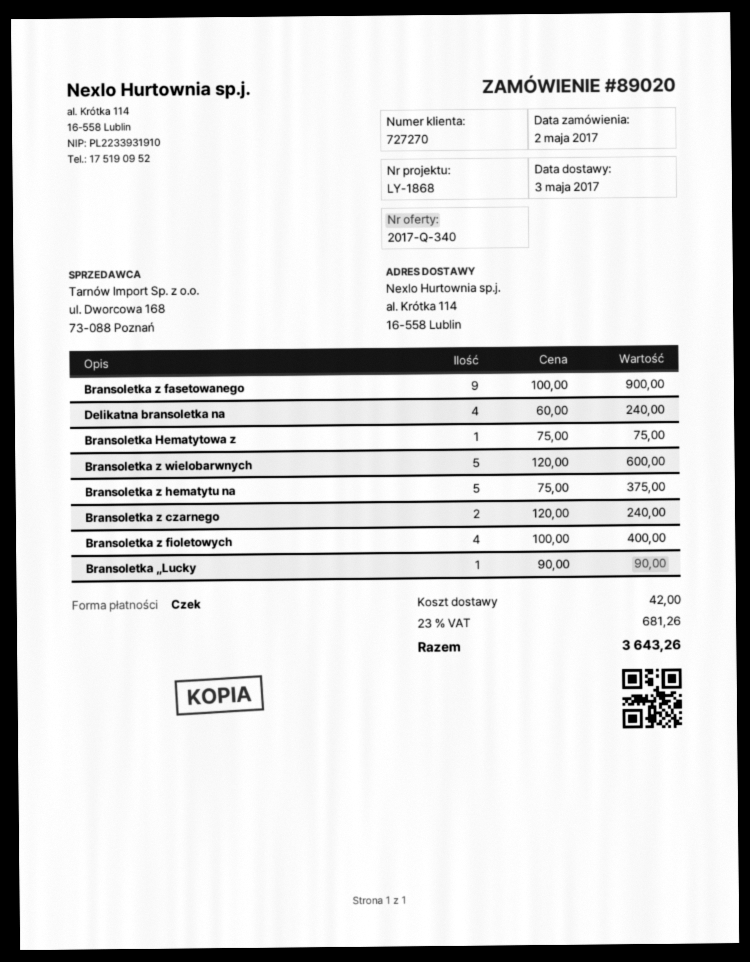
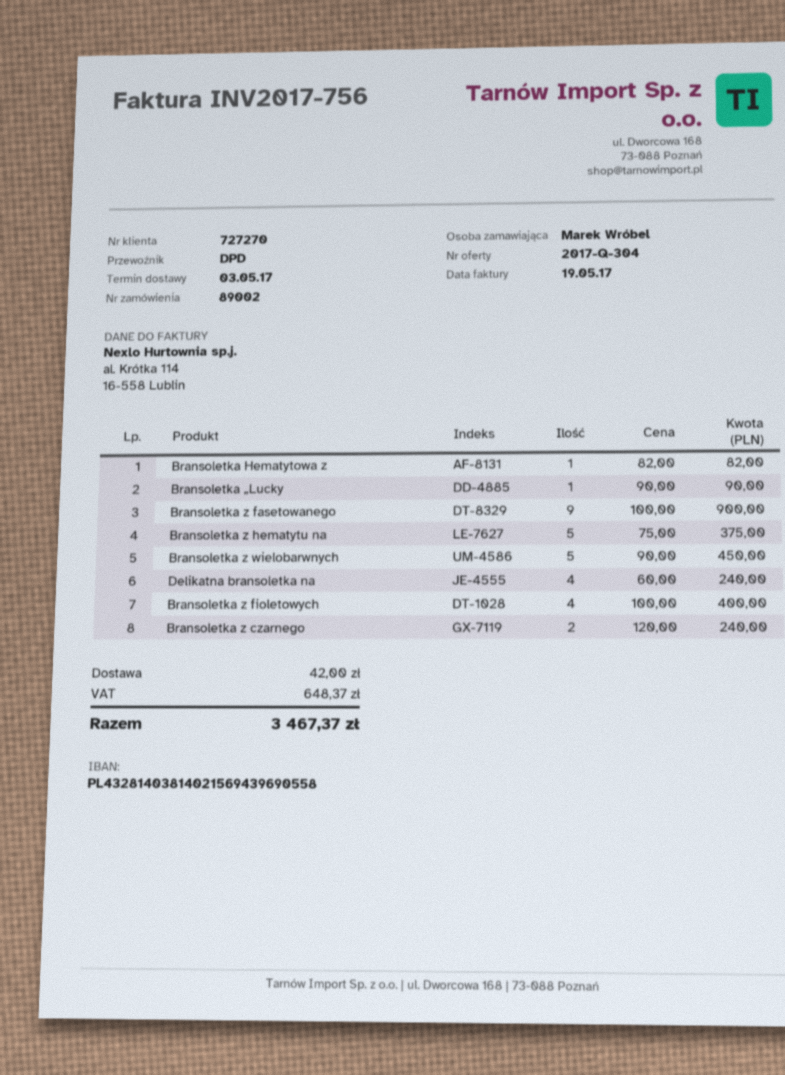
quote number: 2017-Q-340 -> 2017-Q-304
order number: 89020 -> 89002
Bransoletka Hematytowa z: 1 x 75.00 = 75.00 -> 1 x 82.00 = 82.00
Bransoletka z wielobarwnych: 5 x 120.00 = 600.00 -> 5 x 90.00 = 450.00
tax: 681.26 -> 648.37
total: 3643.26 -> 3467.37

